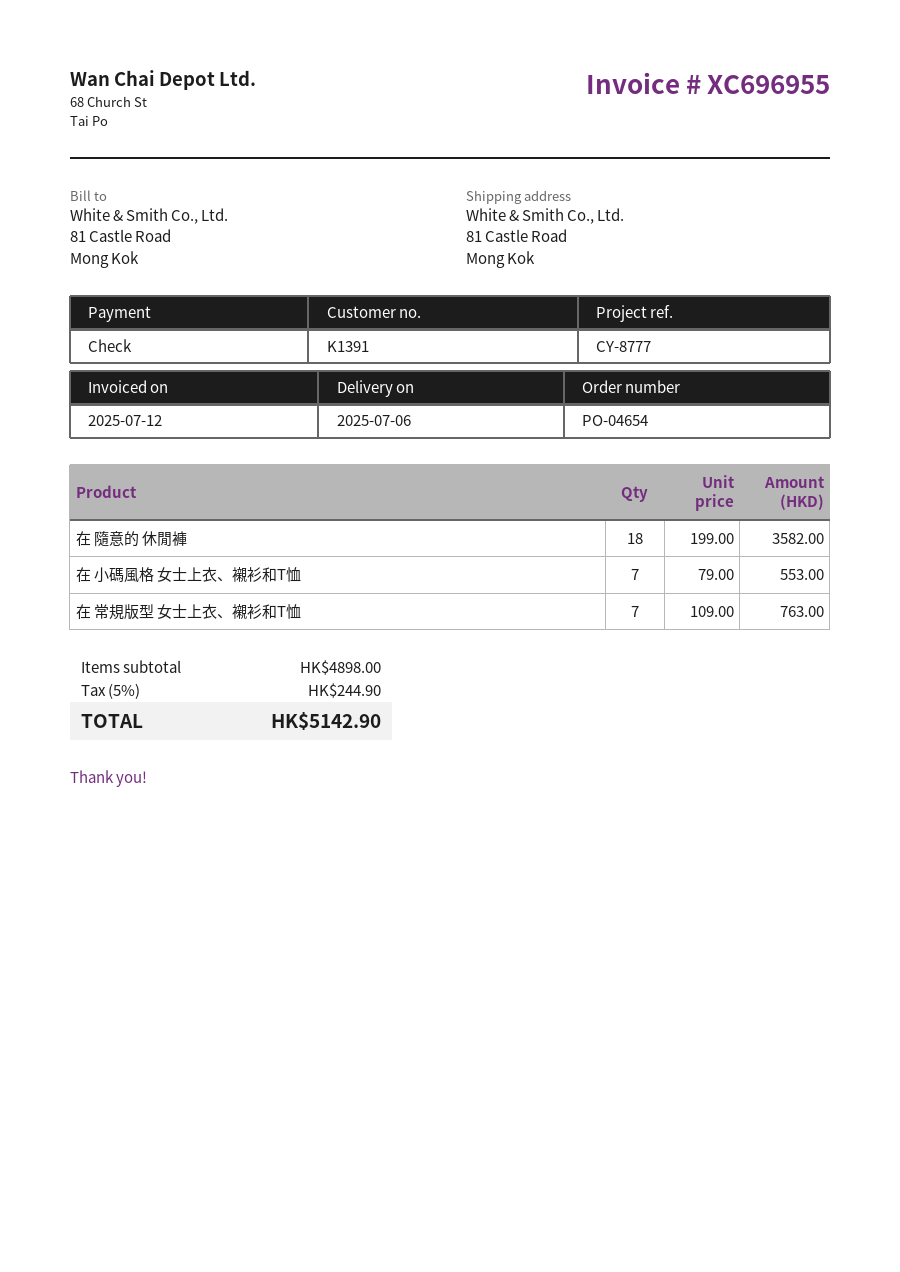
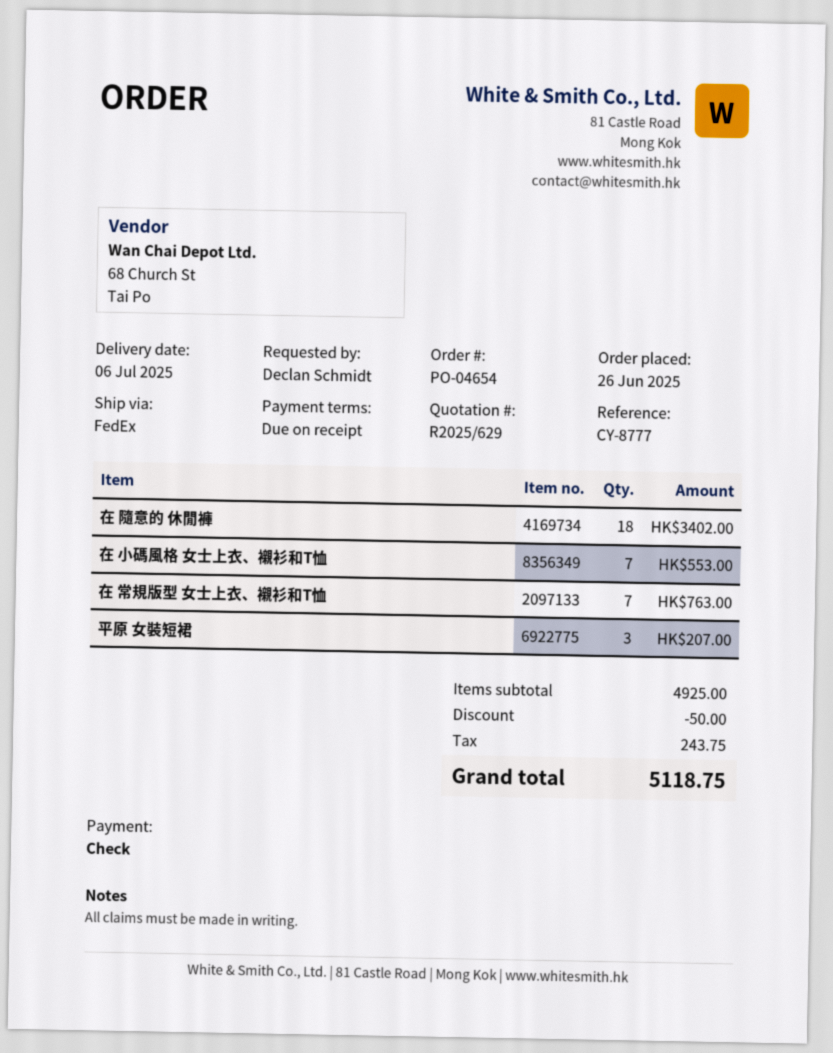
在 隨意的 休閒褲: 18 for 3582.00 -> 18 for 3402.00
平原 女裝短裙: none -> 3 for 207.00
subtotal: 4898.00 -> 4925.00
discount: none -> 50.00
tax: 244.90 -> 243.75
total: 5142.90 -> 5118.75

